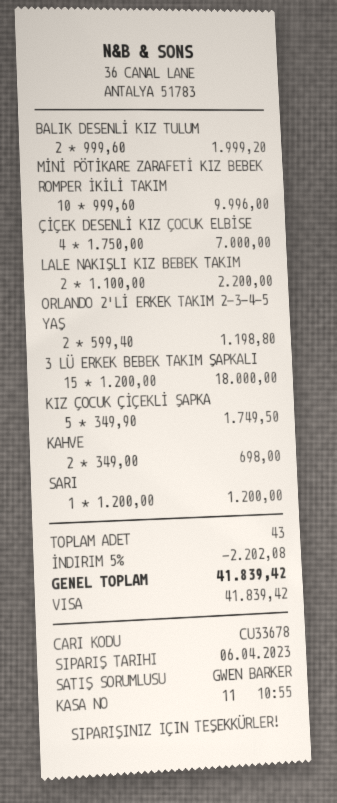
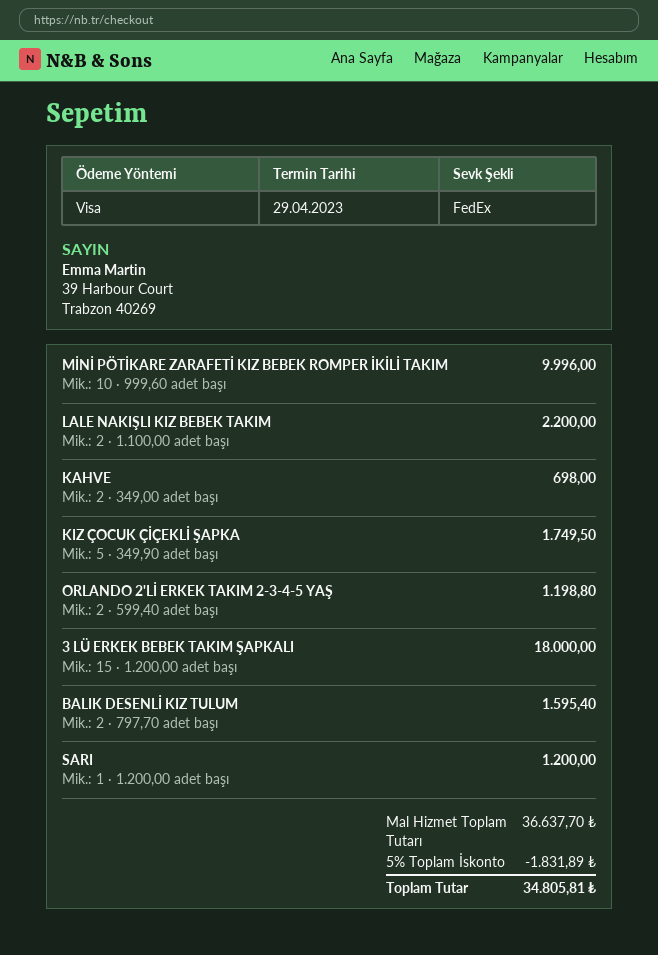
BALIK DESENLİ KIZ TULUM: 2 x 999.60 = 1999.20 -> 2 x 797.70 = 1595.40
ÇİÇEK DESENLİ KIZ ÇOCUK ELBİSE: 4 x 1750.00 = 7000.00 -> none
discount: 5% = 2202.08 -> 5% = 1831.89
total: 41839.42 -> 34805.81

